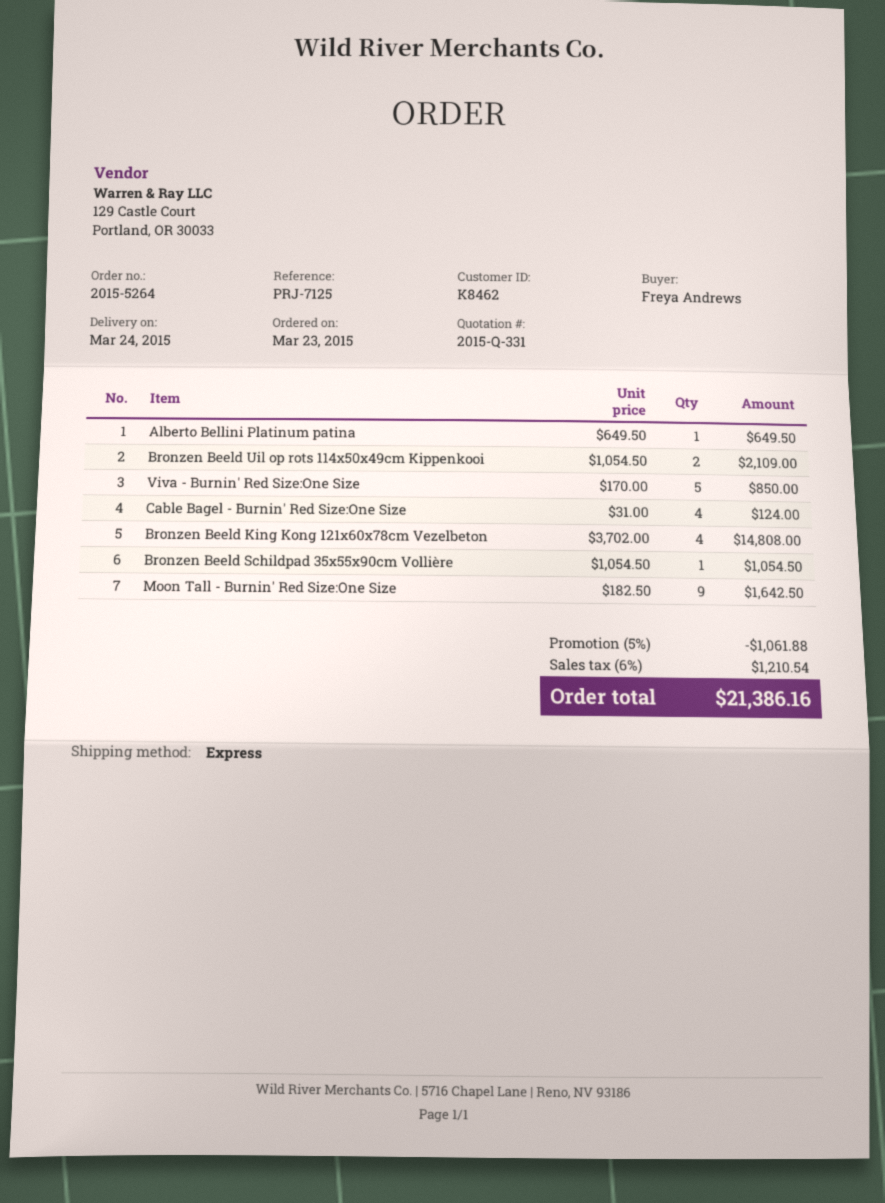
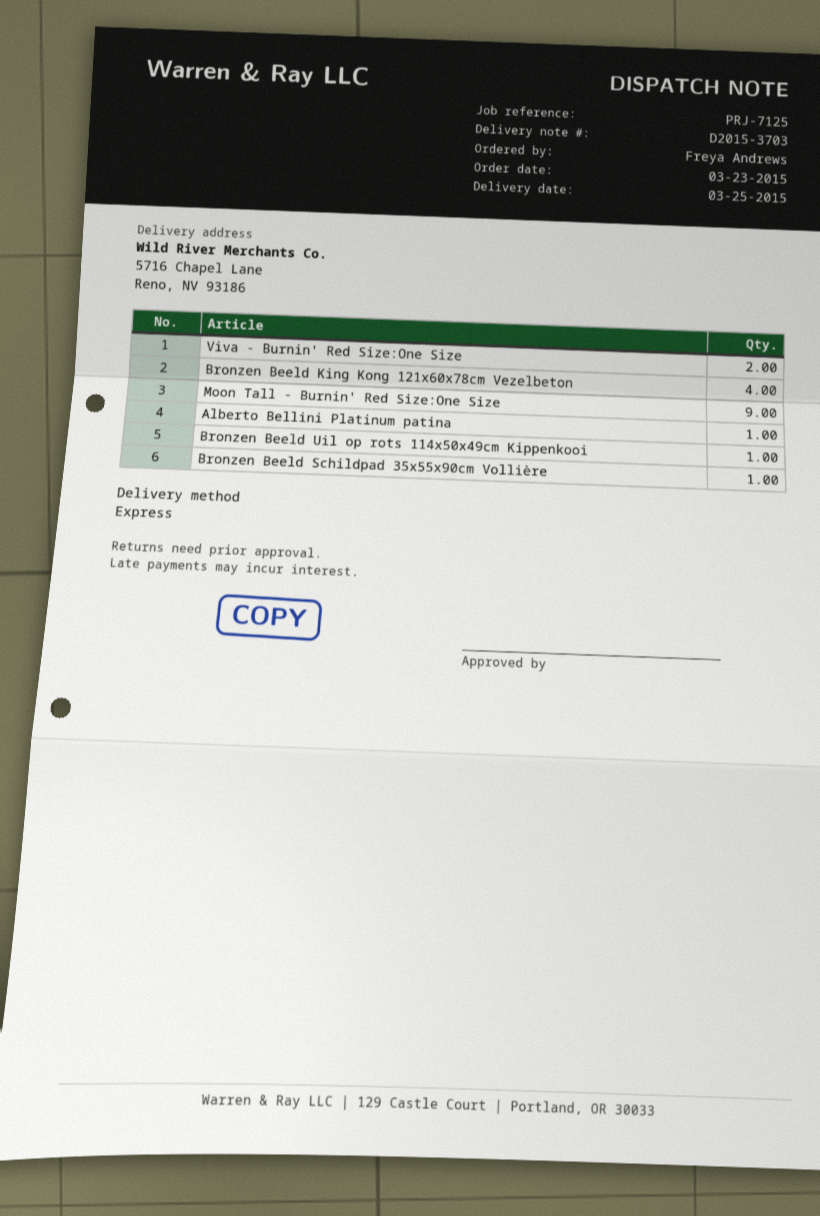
delivery date: 2015-03-24 -> 2015-03-25
Bronzen Beeld Uil op rots 114x50x49cm Kippenkooi: 2 -> 1
Viva - Burnin' Red Size:One Size: 5 -> 2
Cable Bagel - Burnin' Red Size:One Size: 4 -> none

